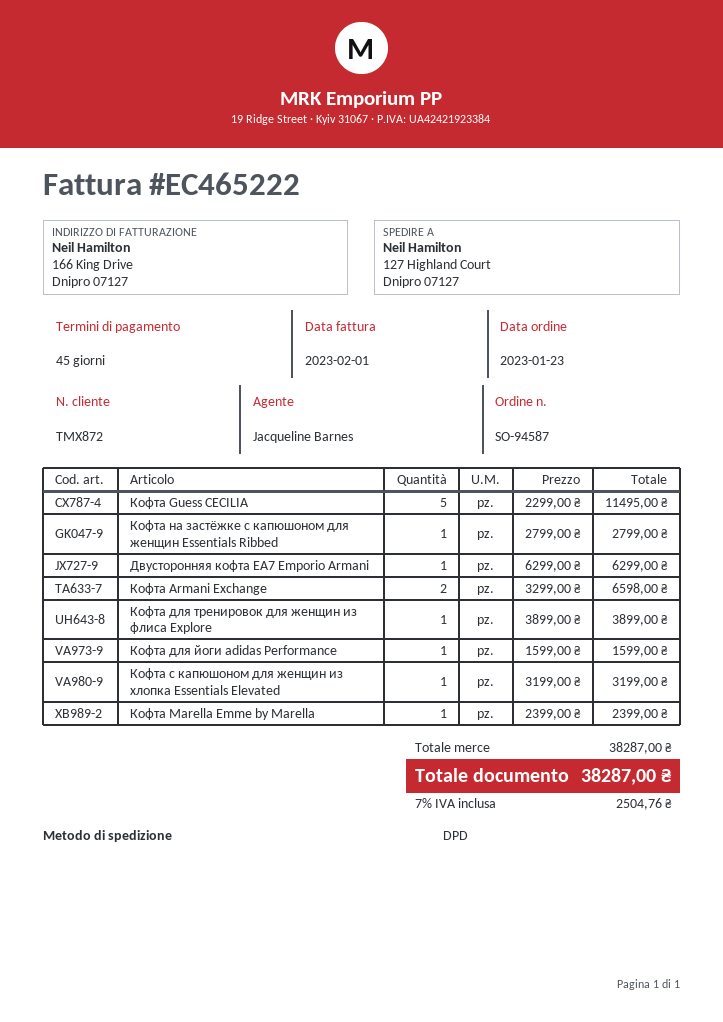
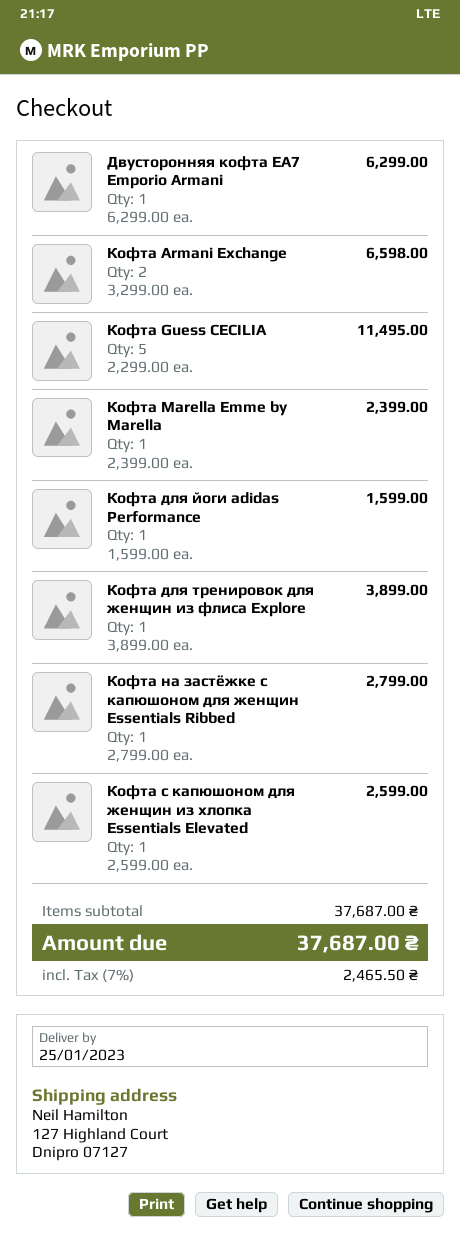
Кофта с капюшоном для женщин из хлопка Essentials Elevated: 1 x 3199.00 = 3199.00 -> 1 x 2599.00 = 2599.00
subtotal: 38287.00 -> 37687.00
tax: 7% = 2504.76 -> 7% = 2465.50
total: 38287.00 -> 37687.00

